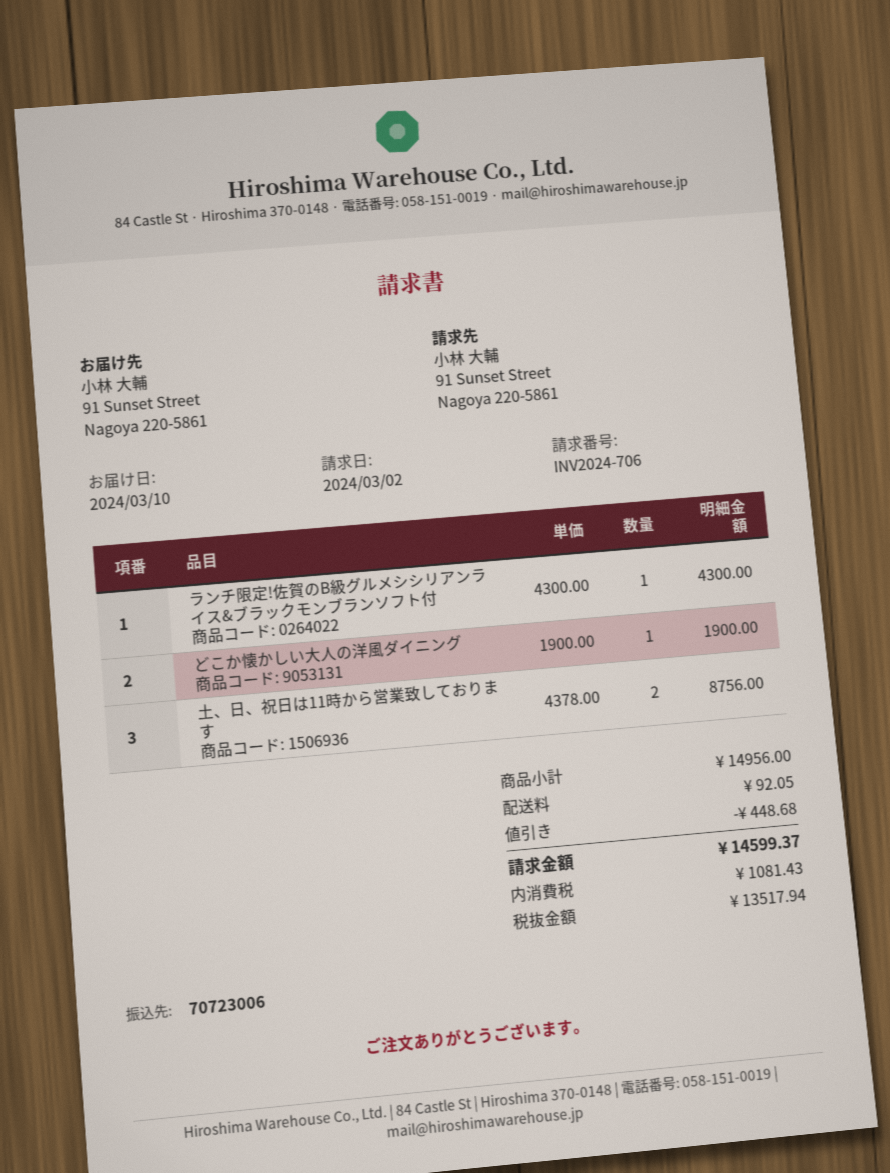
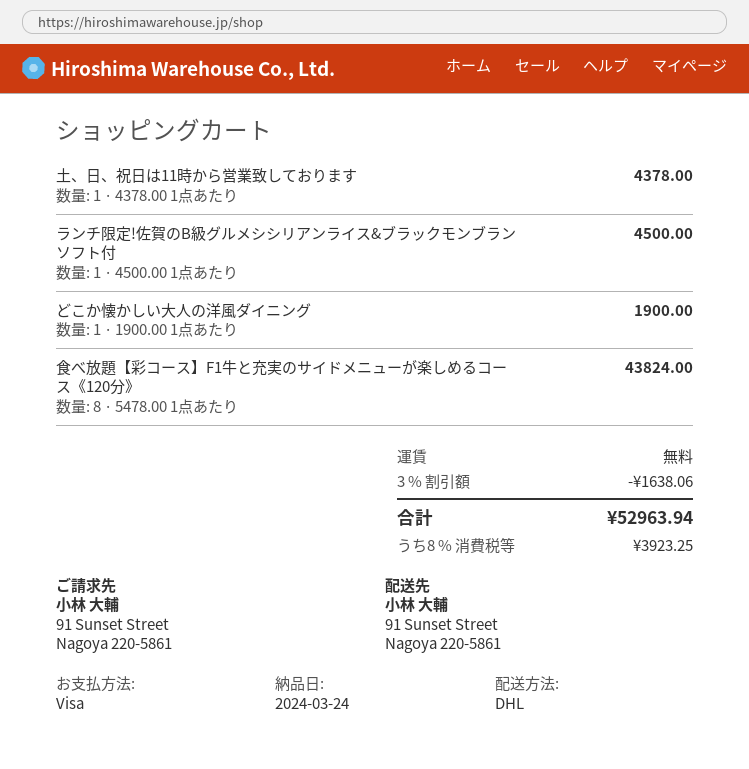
delivery date: 2024-03-10 -> 2024-03-24
ランチ限定!佐賀のB級グルメシシリアンライス&ブラックモンブランソフト付: 1 x 4300.00 = 4300.00 -> 1 x 4500.00 = 4500.00
土、日、祝日は11時から営業致しております: 2 x 4378.00 = 8756.00 -> 1 x 4378.00 = 4378.00
食べ放題【彩コース】F1牛と充実のサイドメニューが楽しめるコース《120分》: none -> 8 x 5478.00 = 43824.00
discount: 448.68 -> 1638.06
shipping: 92.05 -> 0.00
tax: 1081.43 -> 3923.25
total: 14599.37 -> 52963.94

